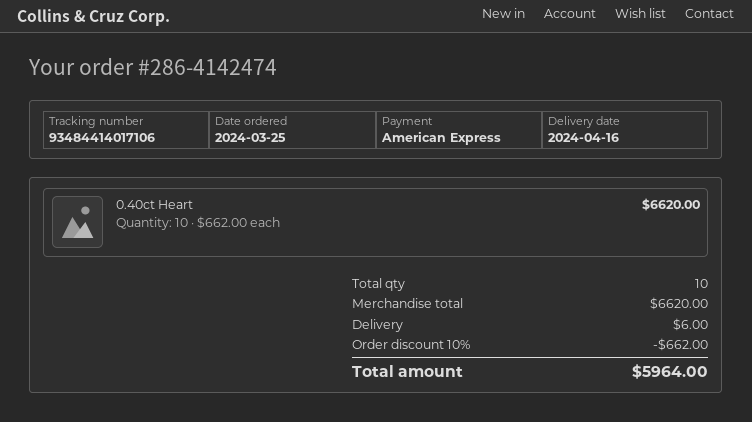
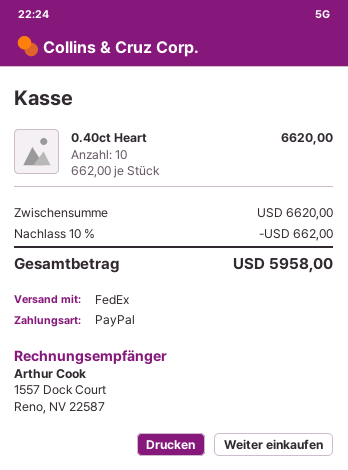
payment method: American Express -> PayPal
shipping: 6.00 -> none
total: 5964.00 -> 5958.00

